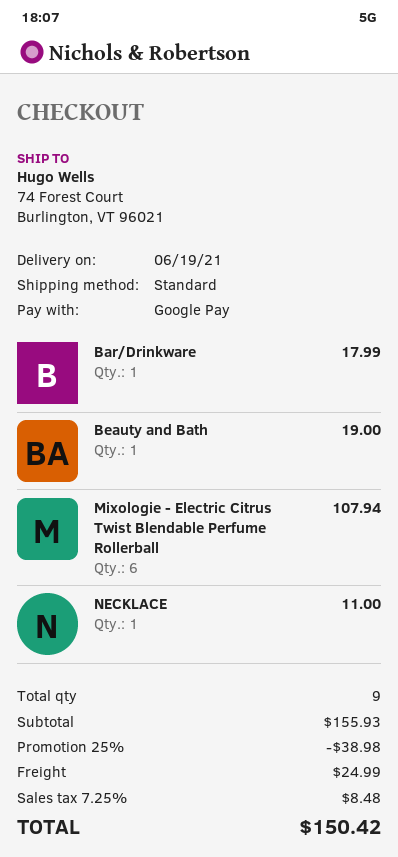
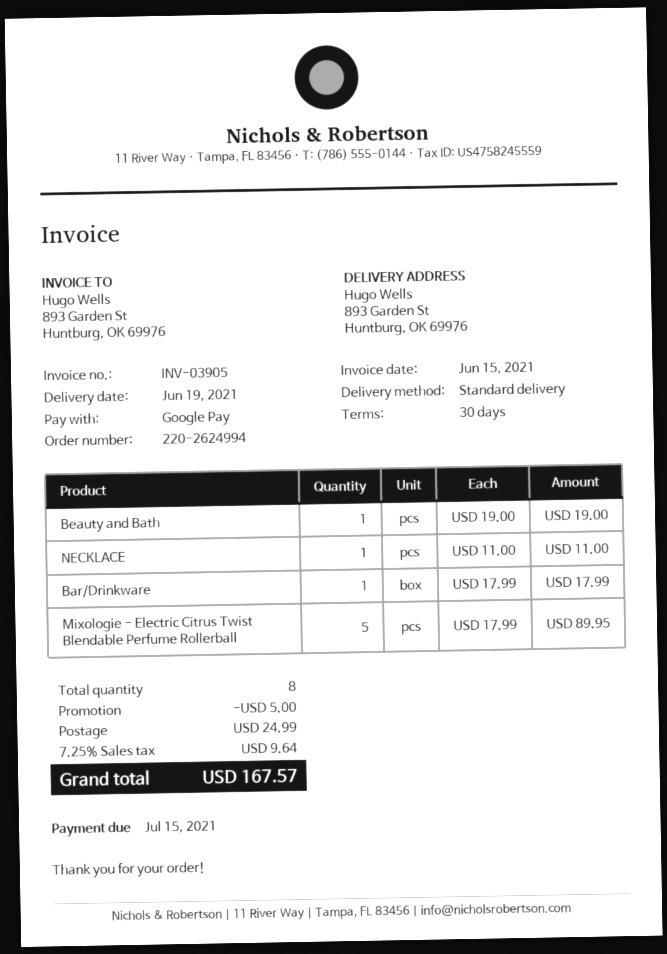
ship to: 74 Forest Court, Burlington, VT 96021 -> 893 Garden St, Huntburg, OK 69976
Mixologie - Electric Citrus Twist Blendable Perfume Rollerball: 6 for 107.94 -> 5 for 89.95
total quantity: 9 -> 8
discount: 38.98 -> 5.00
tax: 7.25% = 8.48 -> 7.25% = 9.64
total: 150.42 -> 167.57

